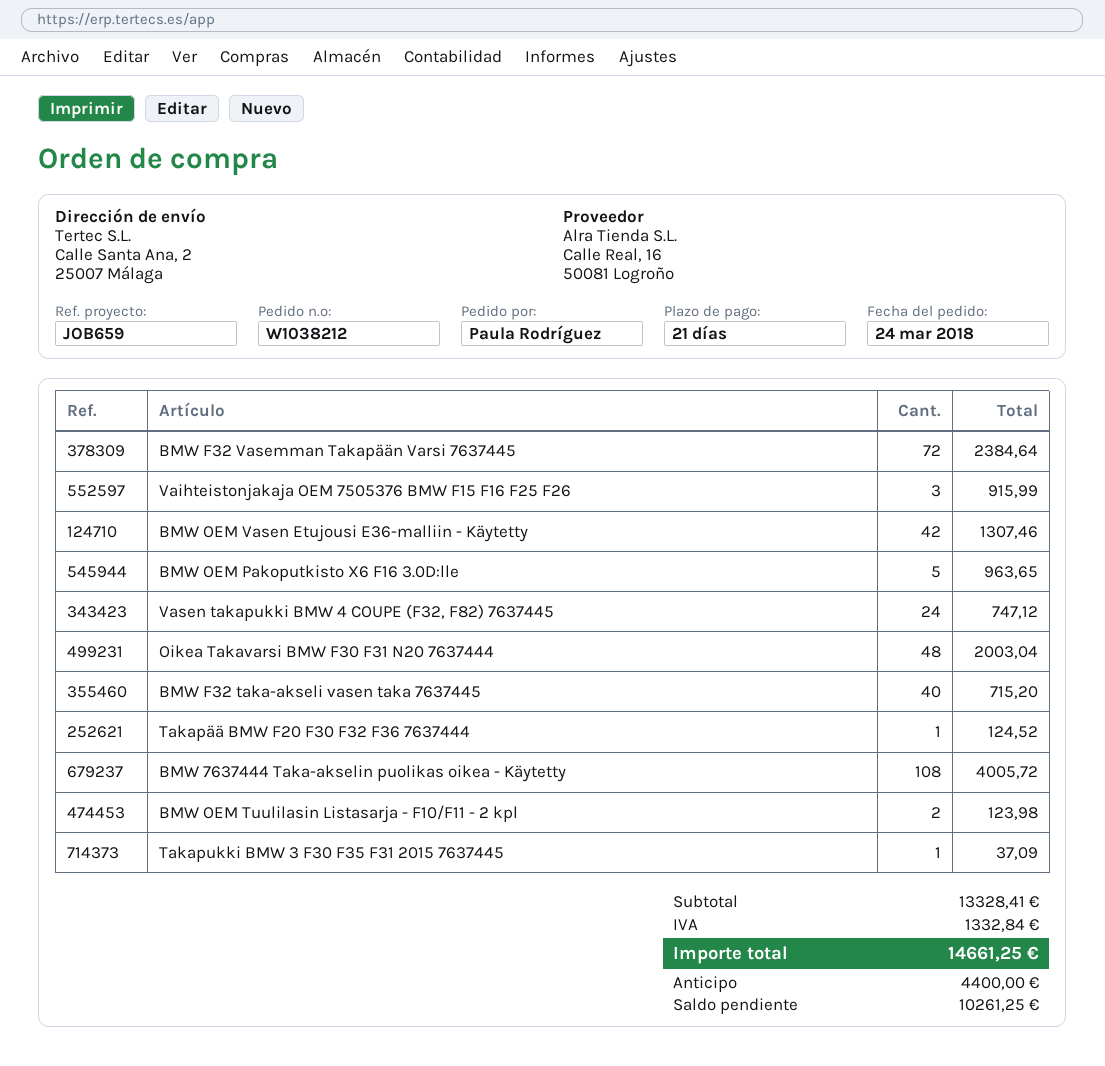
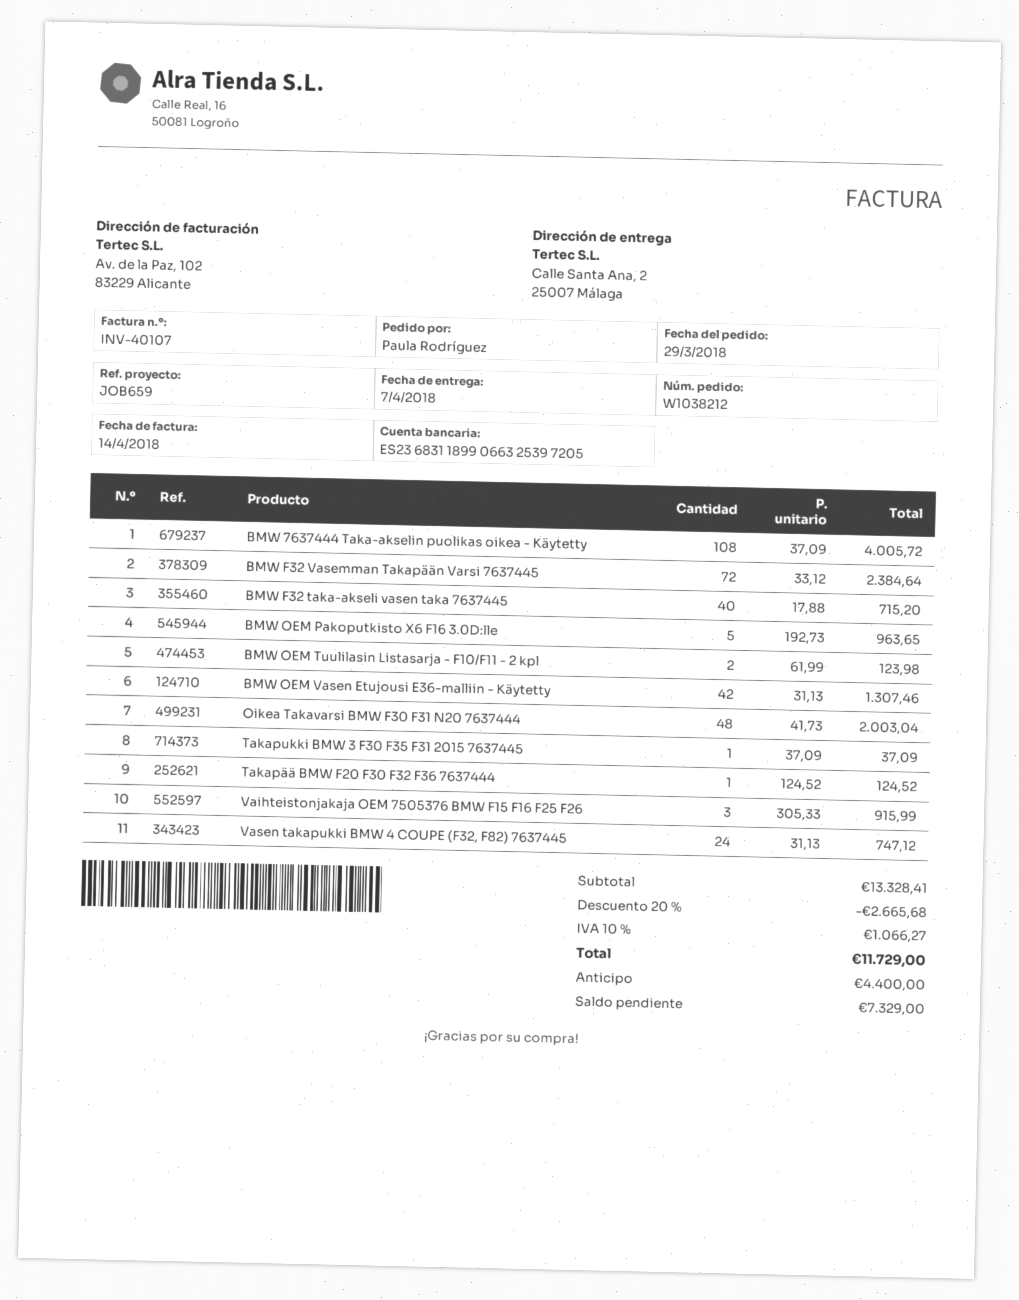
order date: 2018-03-24 -> 2018-03-29
discount: none -> 20% = 2665.68
tax: 1332.84 -> 1066.27
total: 14661.25 -> 11729.00
balance: 10261.25 -> 7329.00

